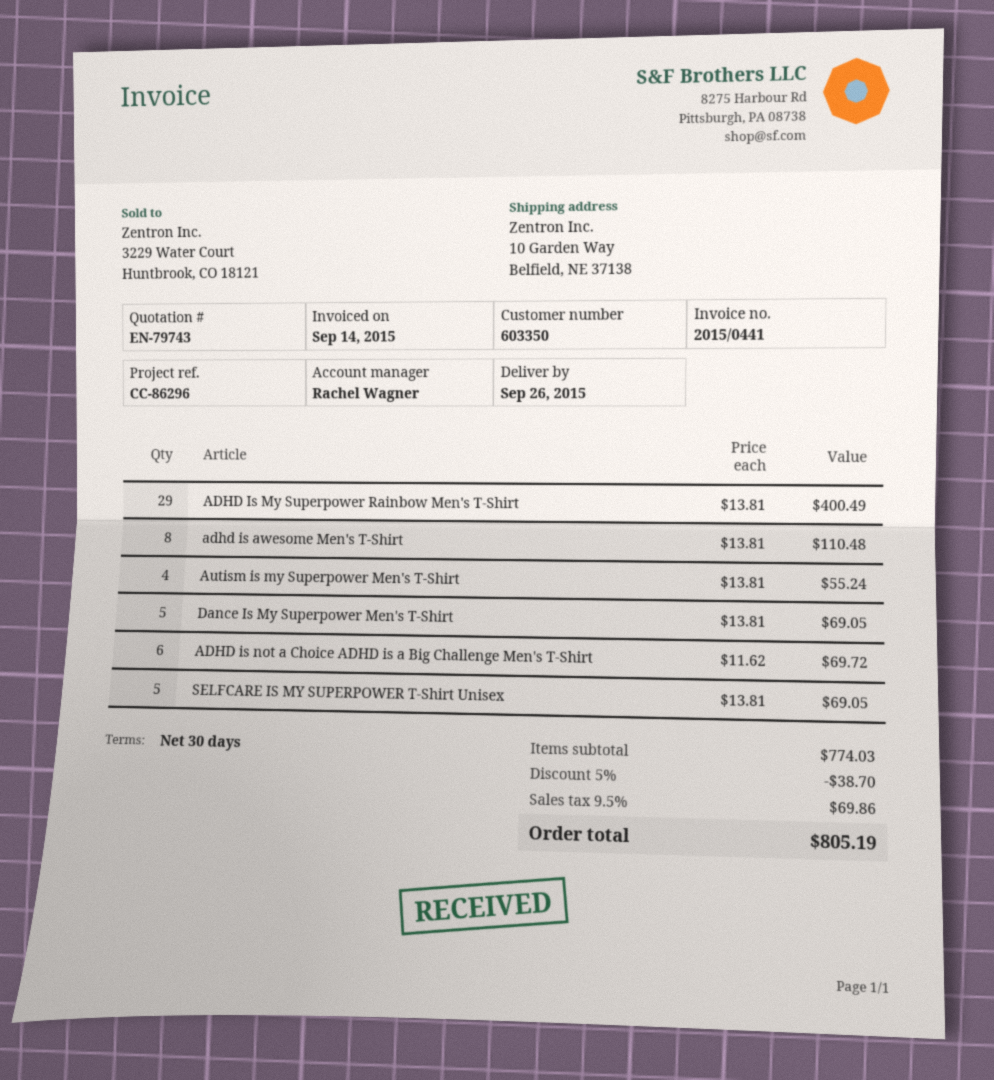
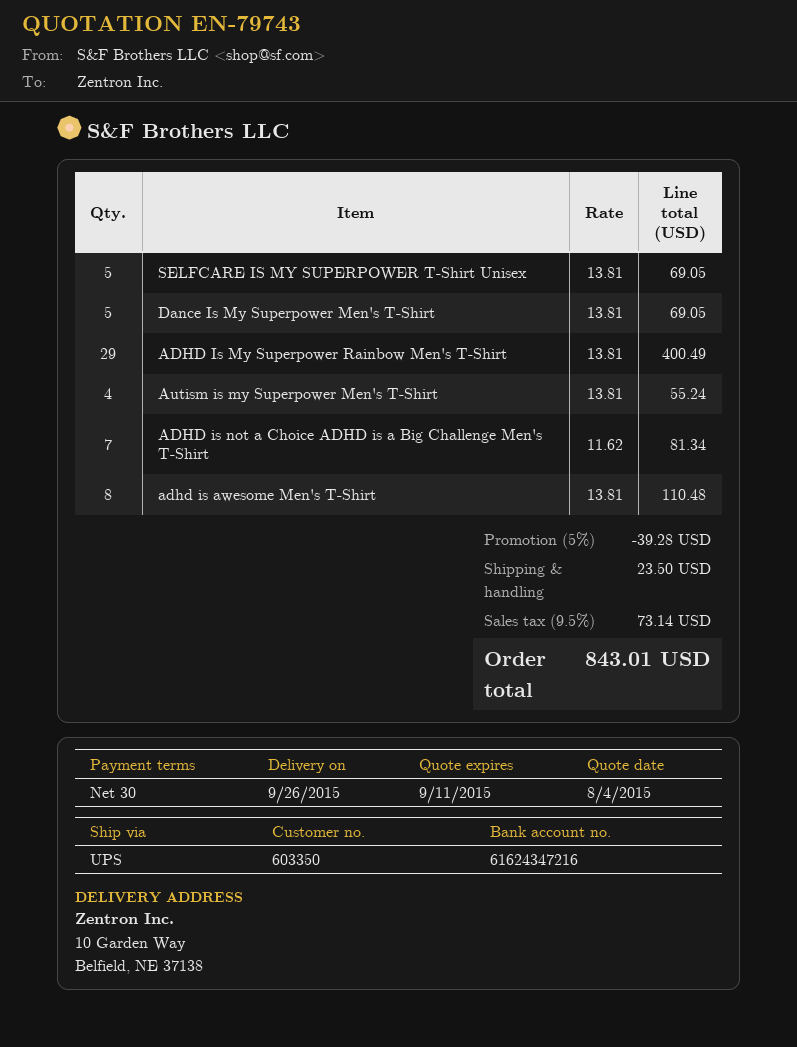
ADHD is not a Choice ADHD is a Big Challenge Men's T-Shirt: 6 x 11.62 = 69.72 -> 7 x 11.62 = 81.34
discount: 5% = 38.70 -> 5% = 39.28
shipping: none -> 23.50
tax: 9.5% = 69.86 -> 9.5% = 73.14
total: 805.19 -> 843.01

